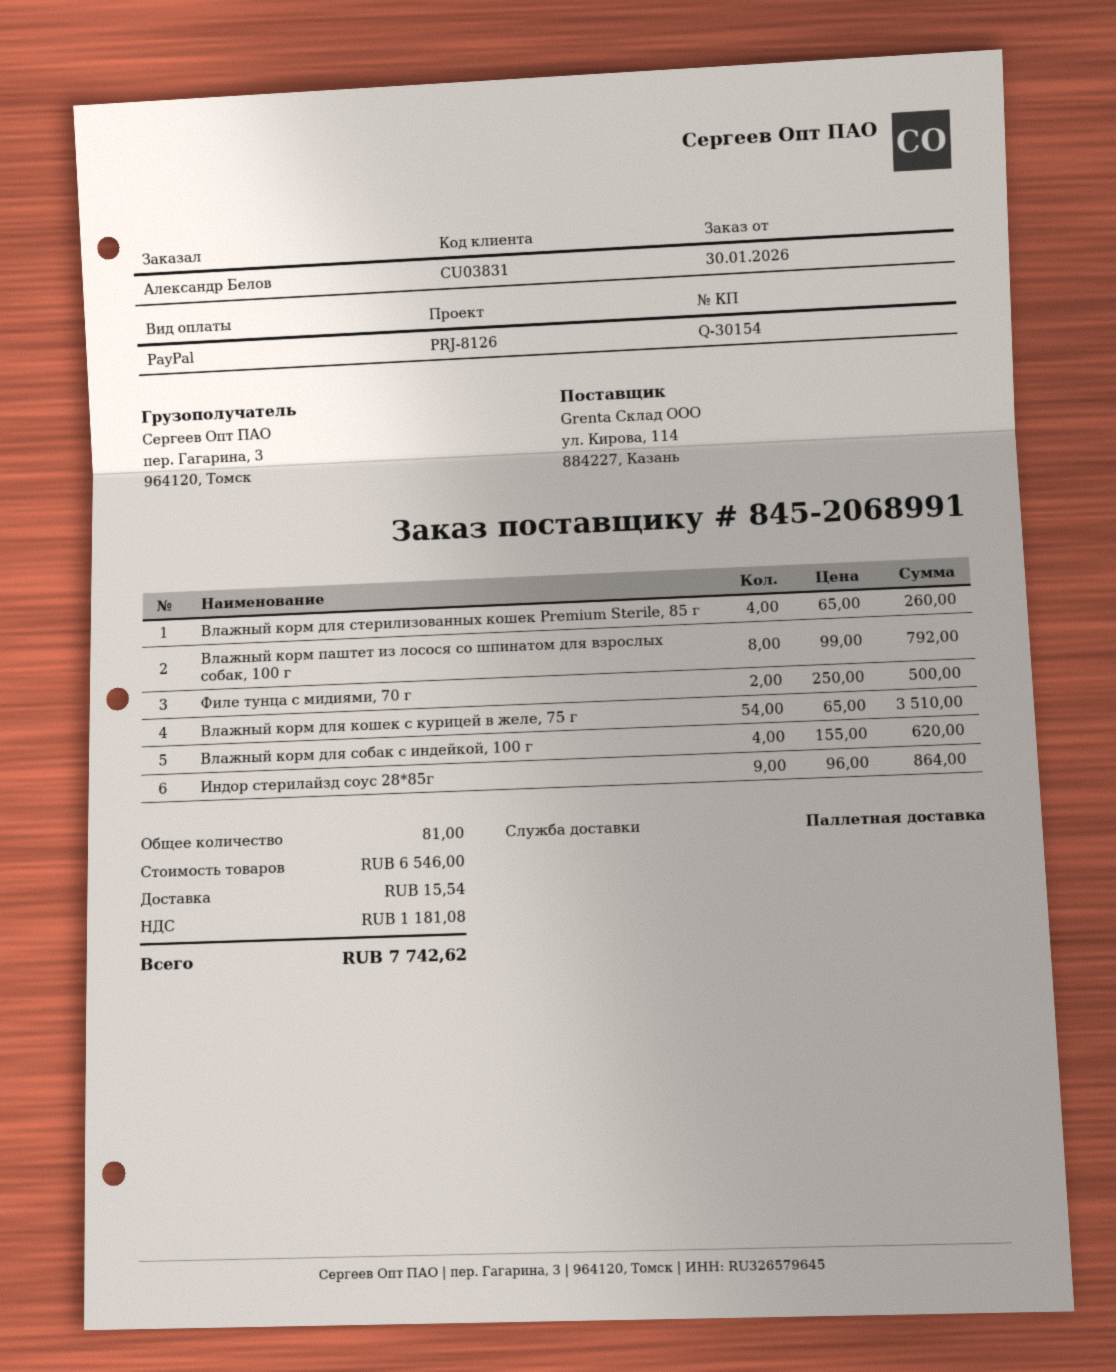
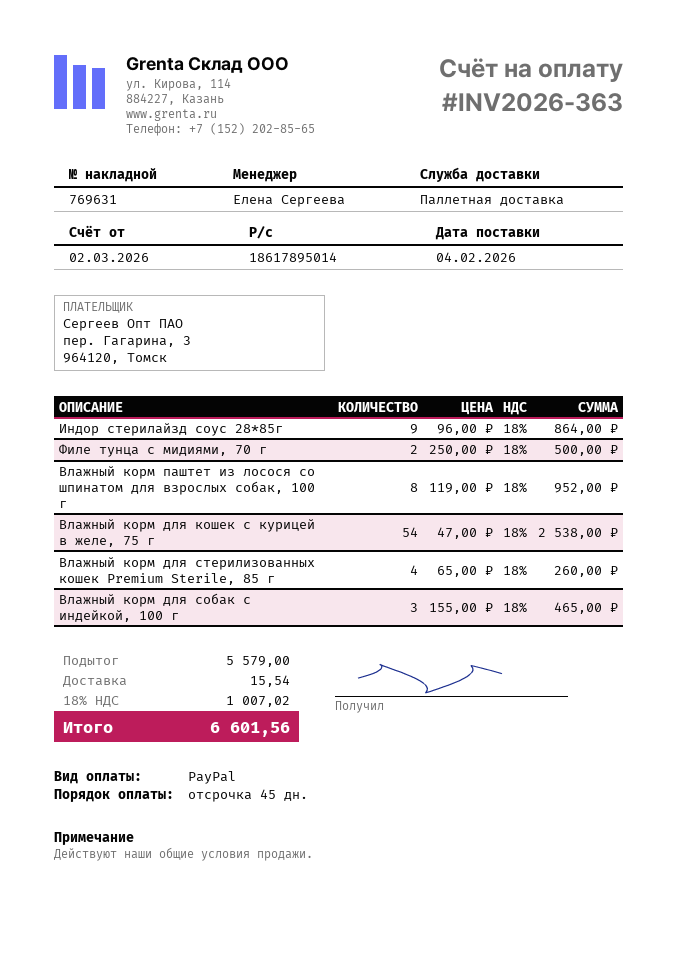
Влажный корм паштет из лосося со шпинатом для взрослых собак, 100 г: 8 x 99.00 = 792.00 -> 8 x 119.00 = 952.00
Влажный корм для кошек с курицей в желе, 75 г: 54 x 65.00 = 3510.00 -> 54 x 47.00 = 2538.00
Влажный корм для собак с индейкой, 100 г: 4 x 155.00 = 620.00 -> 3 x 155.00 = 465.00
subtotal: 6546.00 -> 5579.00
tax: 1181.08 -> 1007.02
total: 7742.62 -> 6601.56

